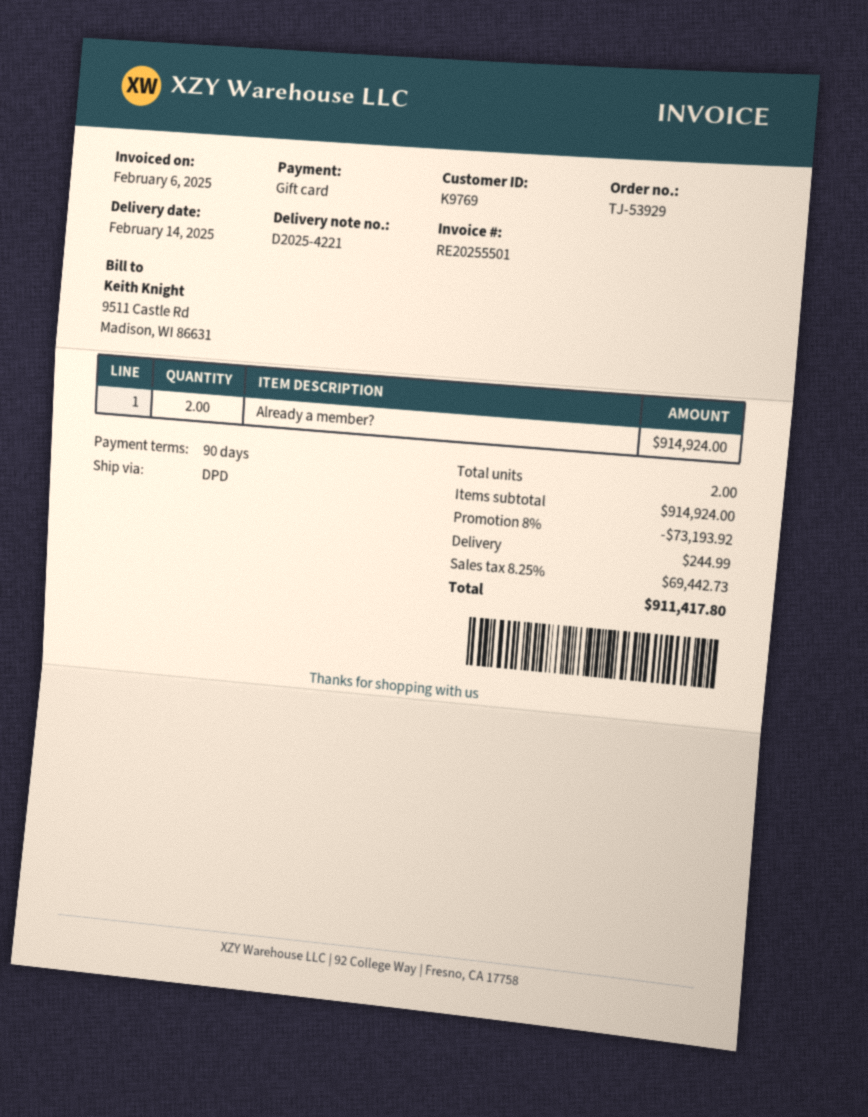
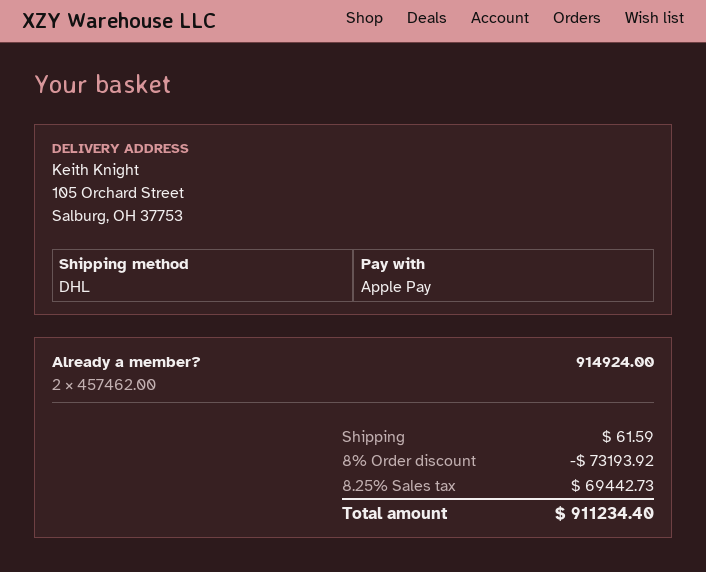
payment method: gift card -> Apple Pay
shipping method: DPD -> DHL
shipping: 244.99 -> 61.59
total: 911417.80 -> 911234.40

